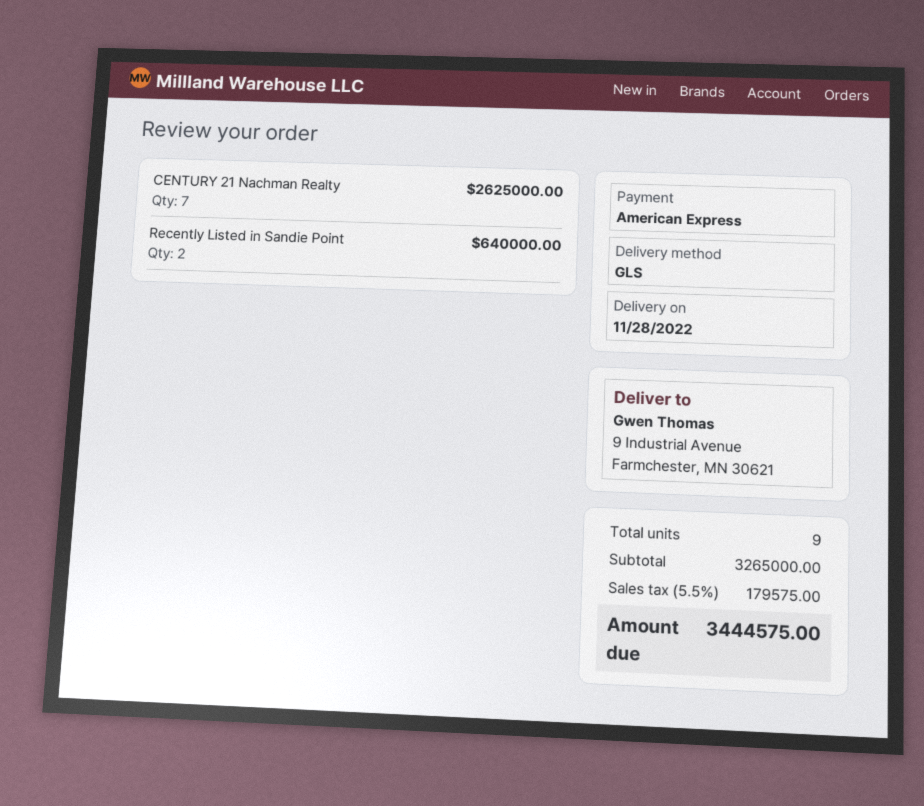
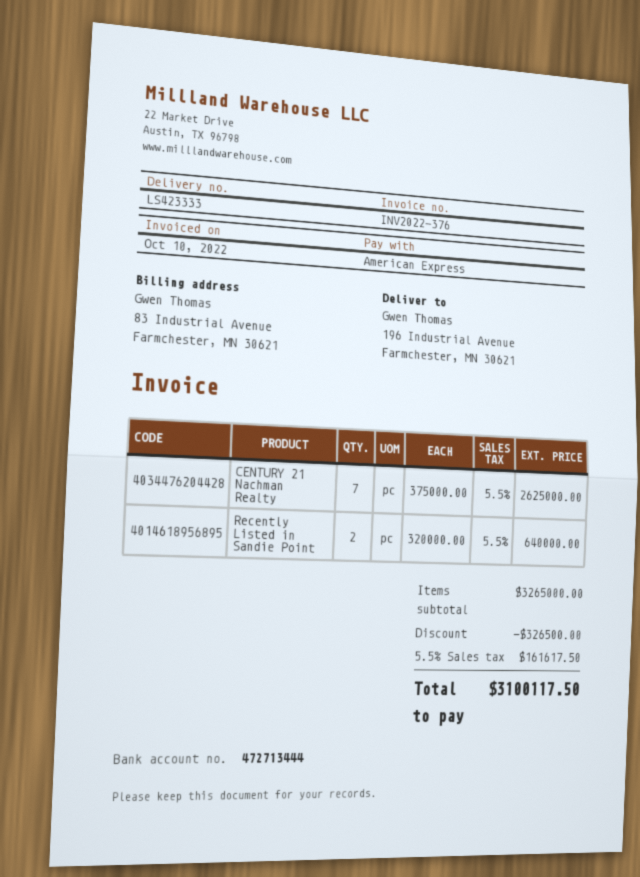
ship to: 9 Industrial Avenue, Farmchester, MN 30621 -> 196 Industrial Avenue, Farmchester, MN 30621
discount: none -> 326500.00
tax: 5.5% = 179575.00 -> 5.5% = 161617.50
total: 3444575.00 -> 3100117.50

